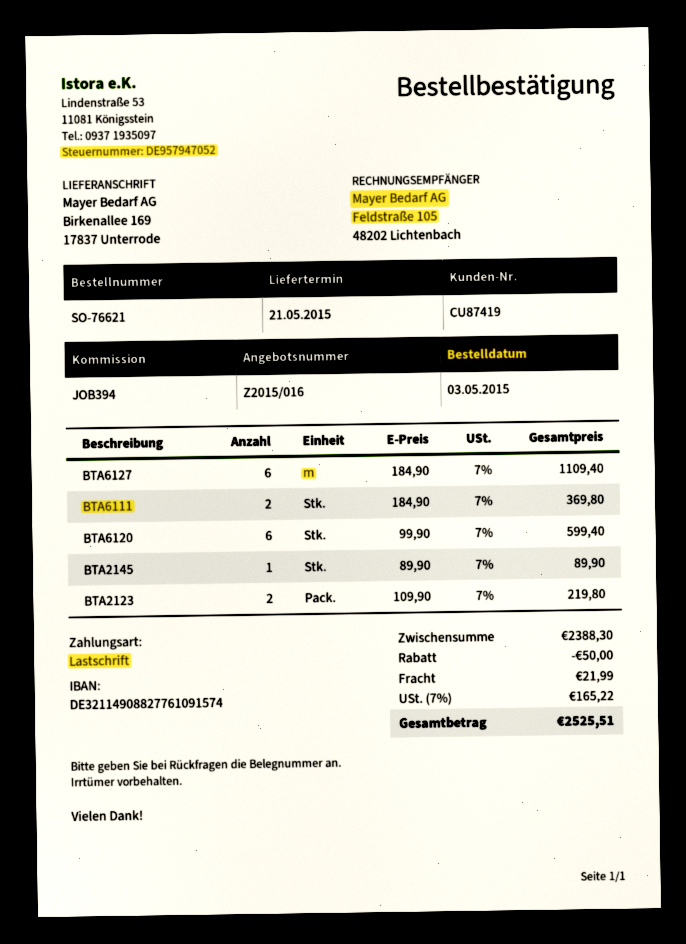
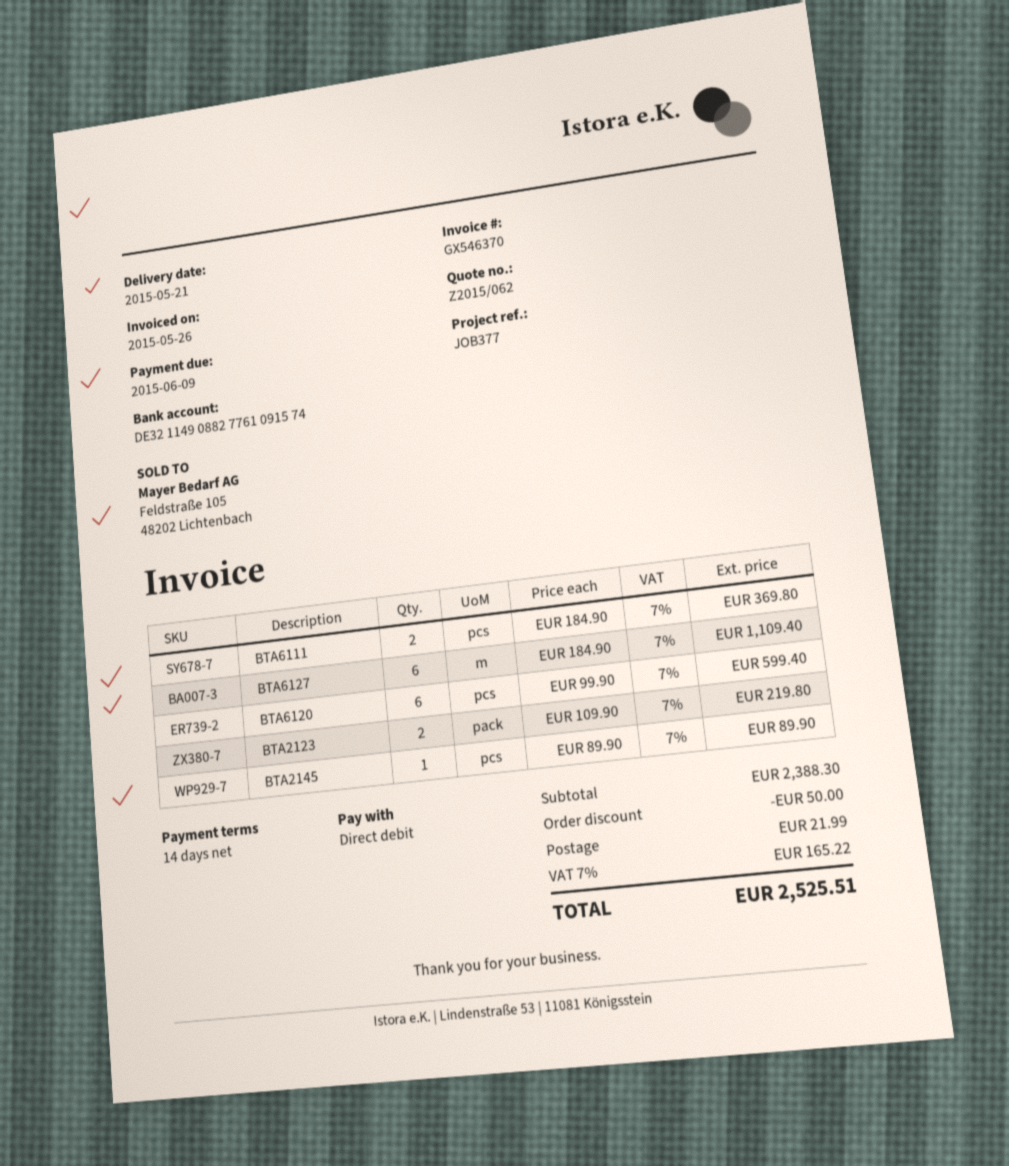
quote number: Z2015/016 -> Z2015/062
reference: JOB394 -> JOB377

